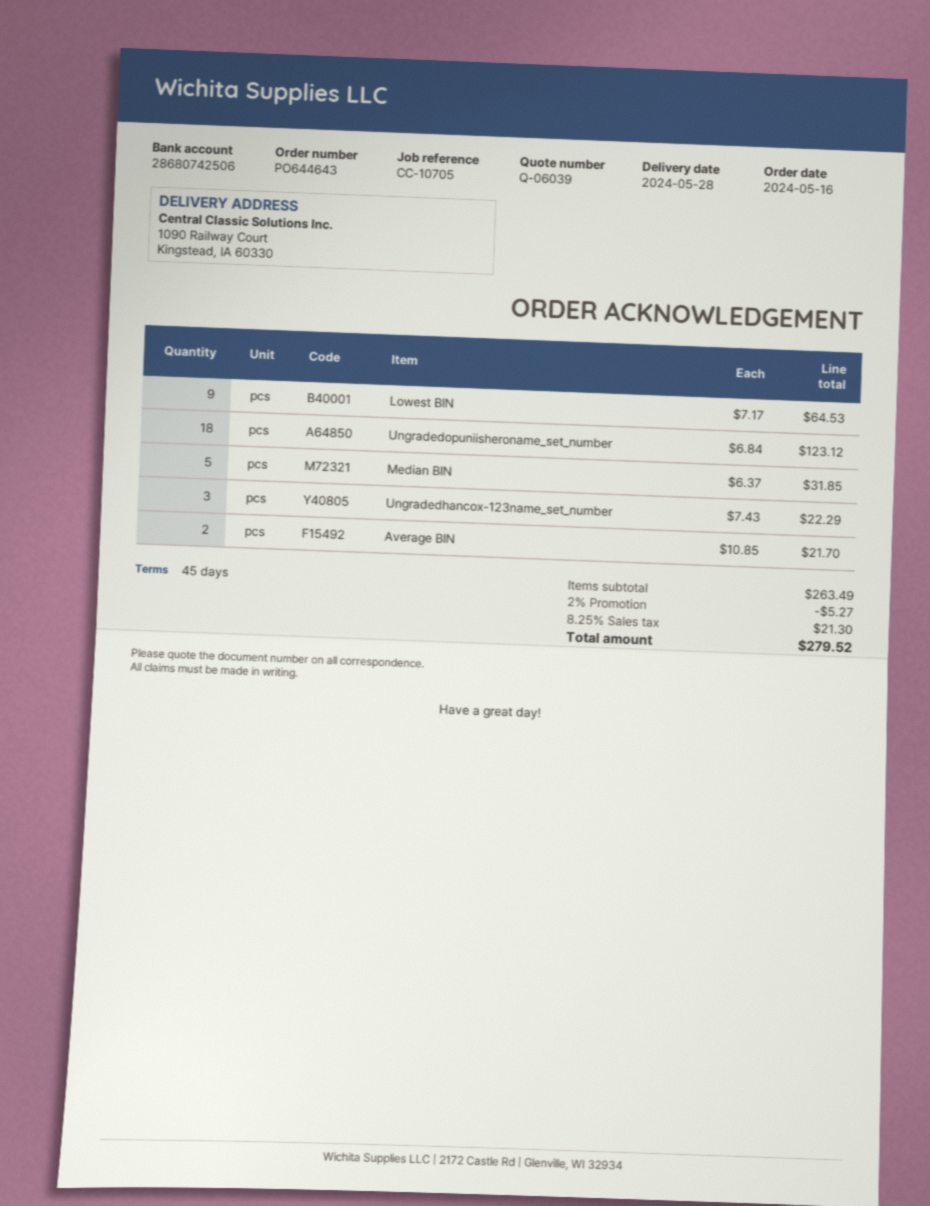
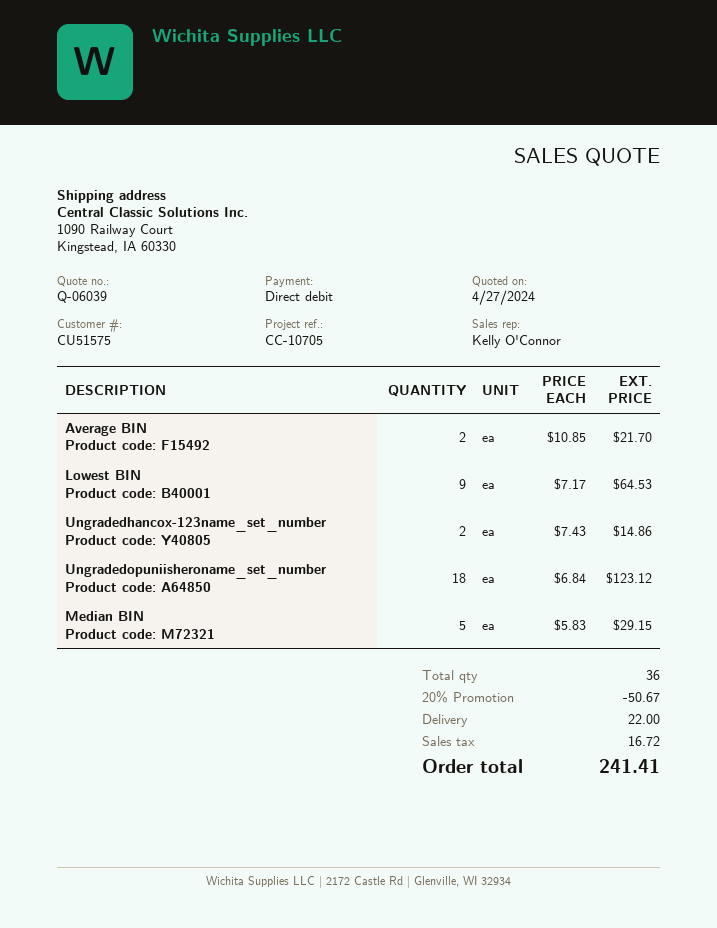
Median BIN: 5 x 6.37 = 31.85 -> 5 x 5.83 = 29.15
Ungradedhancox-123name_set_number: 3 x 7.43 = 22.29 -> 2 x 7.43 = 14.86
discount: 2% = 5.27 -> 20% = 50.67
shipping: none -> 22.00
tax: 21.30 -> 16.72
total: 279.52 -> 241.41

